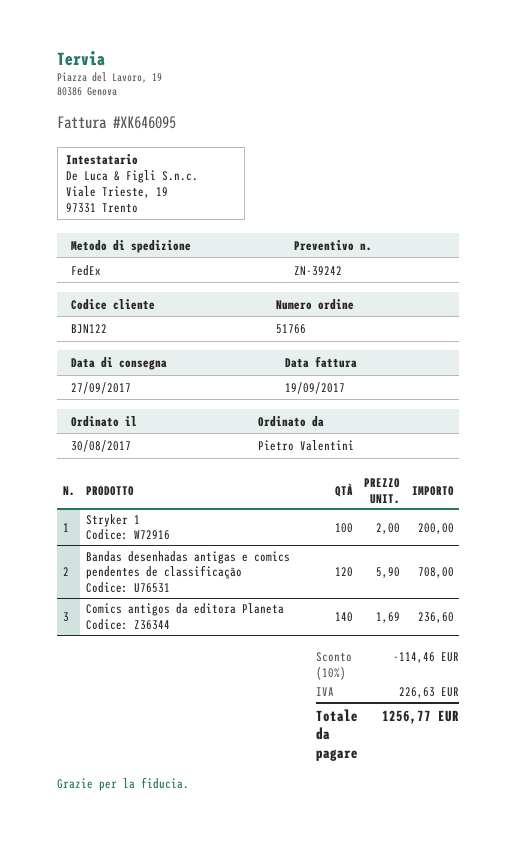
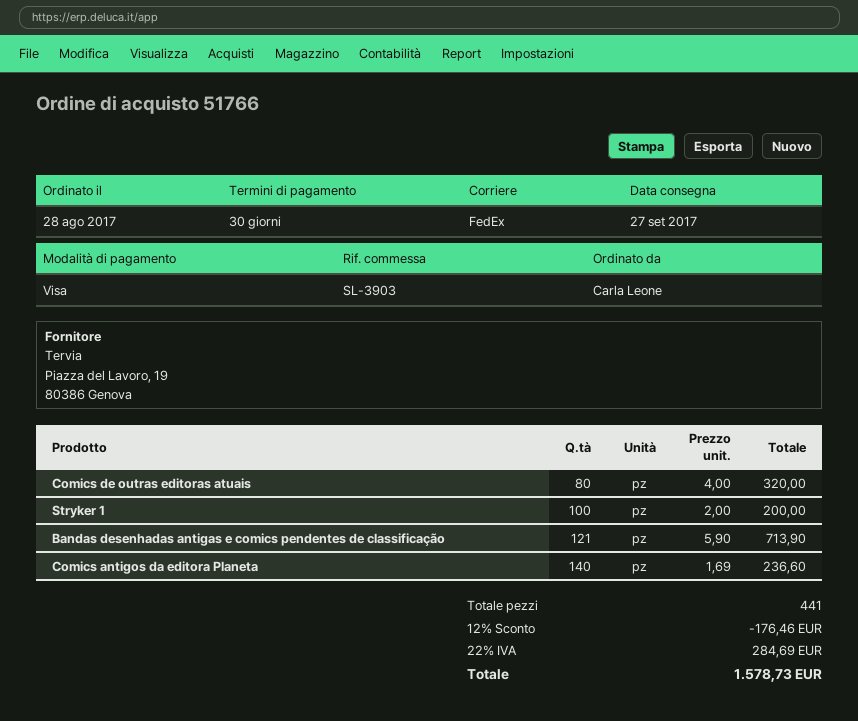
order date: 2017-08-30 -> 2017-08-28
ordered by: Pietro Valentini -> Carla Leone
Bandas desenhadas antigas e comics pendentes de classificação: 120 x 5.90 = 708.00 -> 121 x 5.90 = 713.90
Comics de outras editoras atuais: none -> 80 x 4.00 = 320.00
discount: 10% = 114.46 -> 12% = 176.46
tax: 226.63 -> 284.69
total: 1256.77 -> 1578.73

